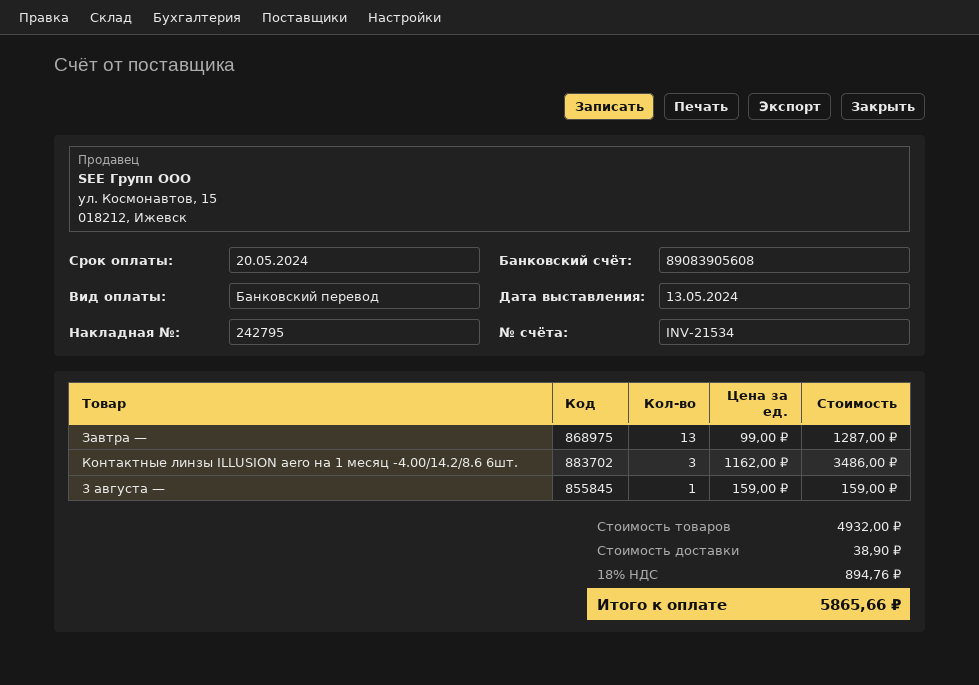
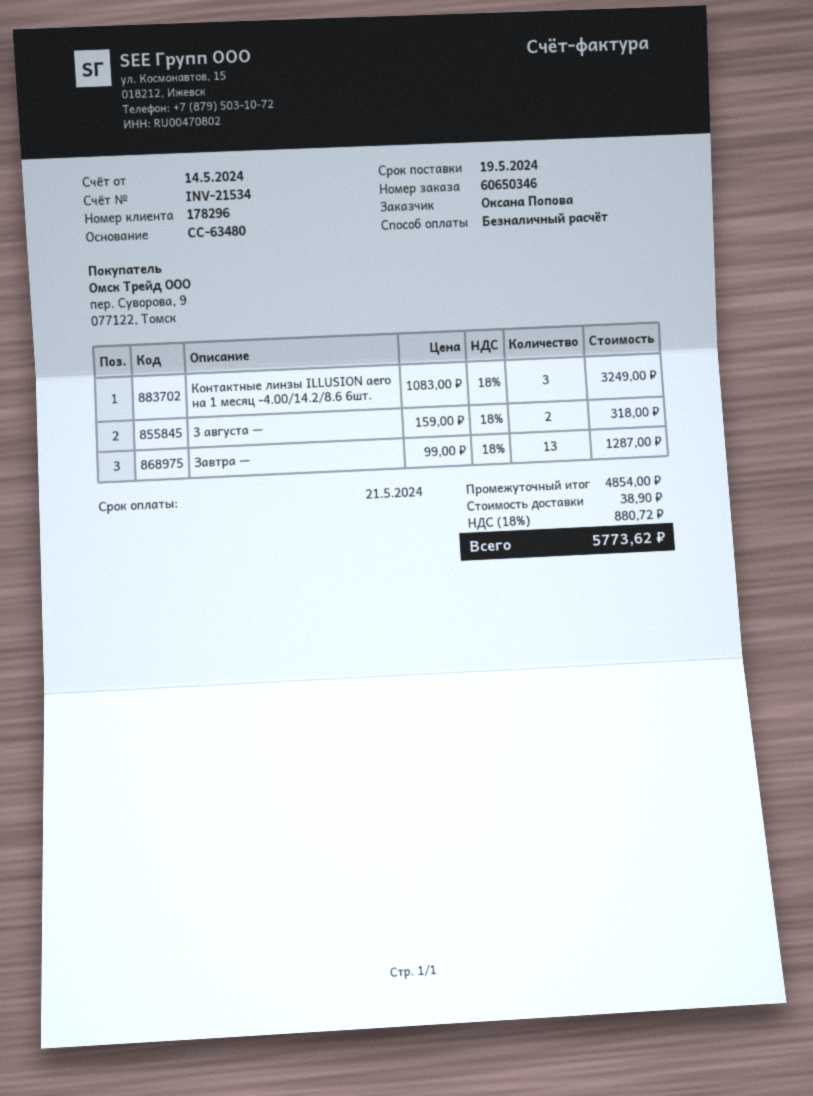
invoice date: 2024-05-13 -> 2024-05-14
due date: 2024-05-20 -> 2024-05-21
Контактные линзы ILLUSION aero на 1 месяц -4.00/14.2/8.6 6шт.: 3 x 1162.00 = 3486.00 -> 3 x 1083.00 = 3249.00
3 августа —: 1 x 159.00 = 159.00 -> 2 x 159.00 = 318.00
subtotal: 4932.00 -> 4854.00
tax: 18% = 894.76 -> 18% = 880.72
total: 5865.66 -> 5773.62

